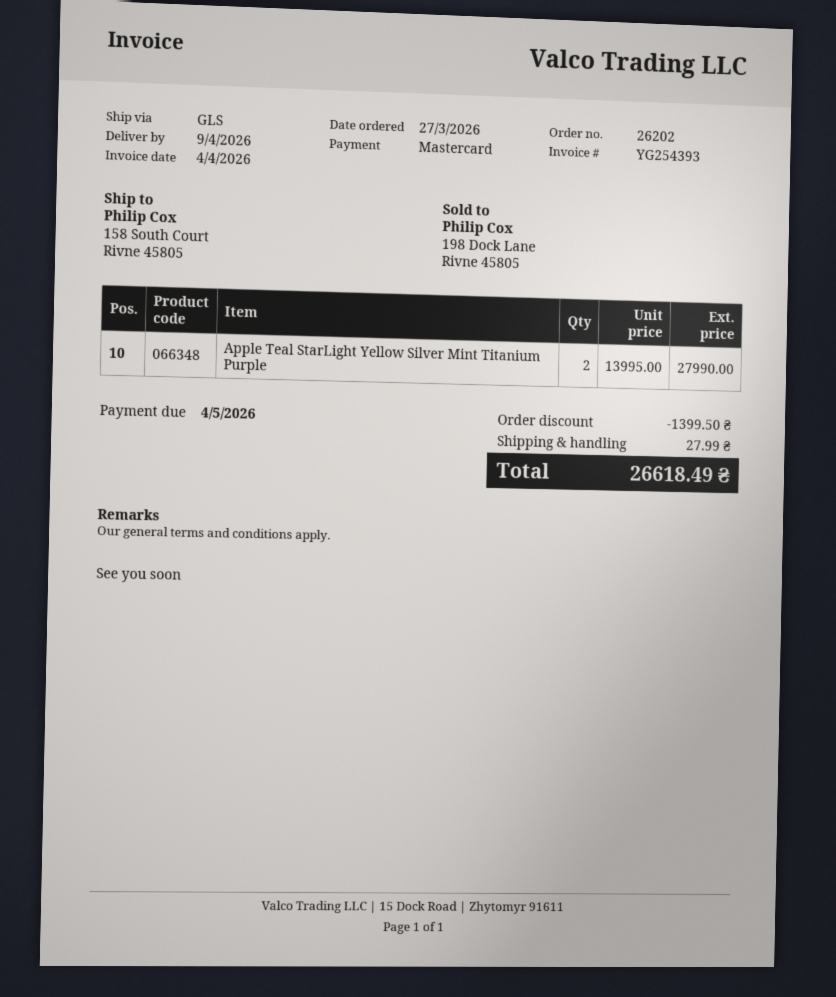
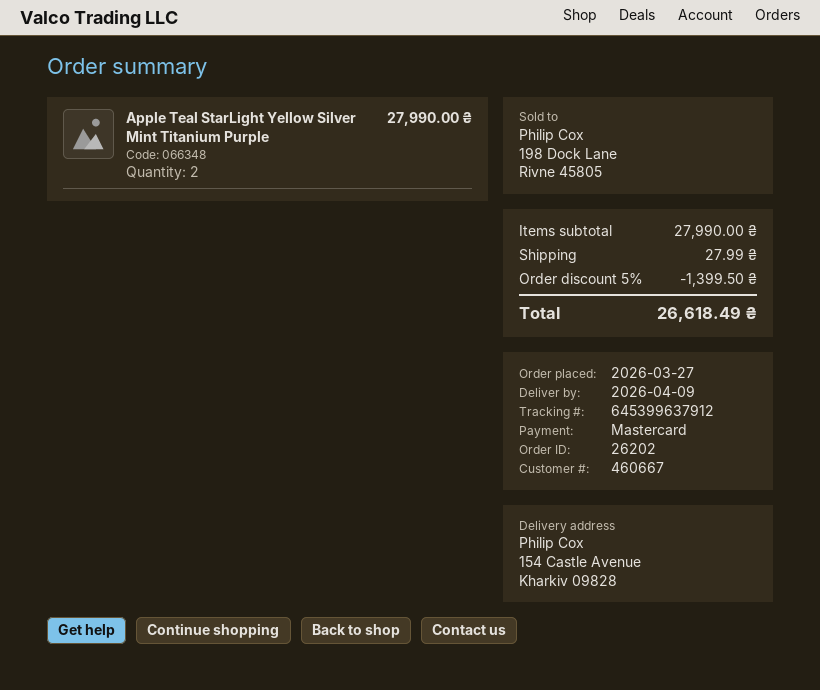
ship to: 158 South Court, Rivne 45805 -> 154 Castle Avenue, Kharkiv 09828

